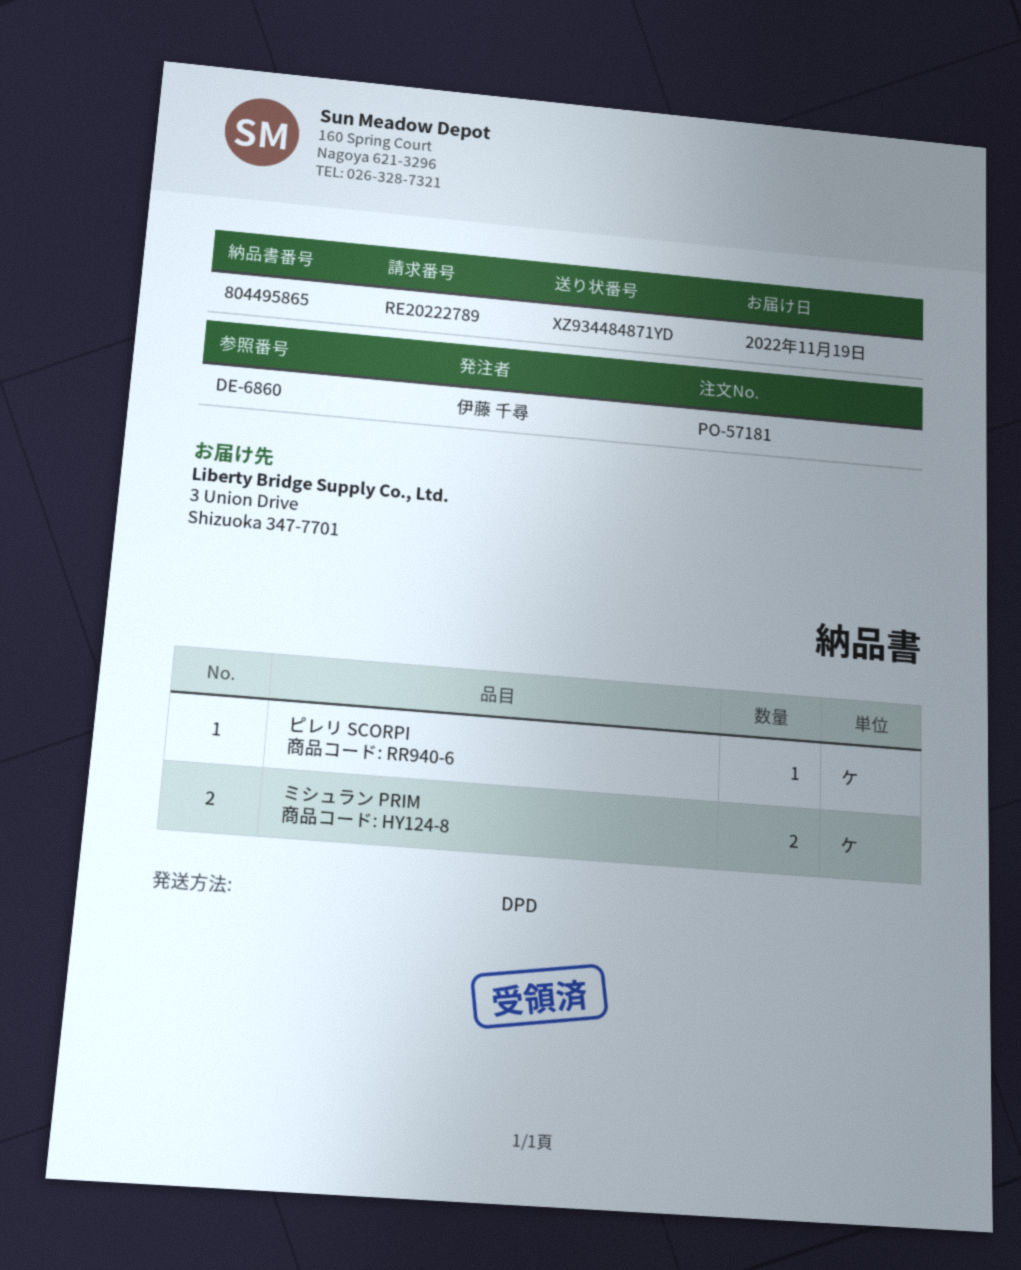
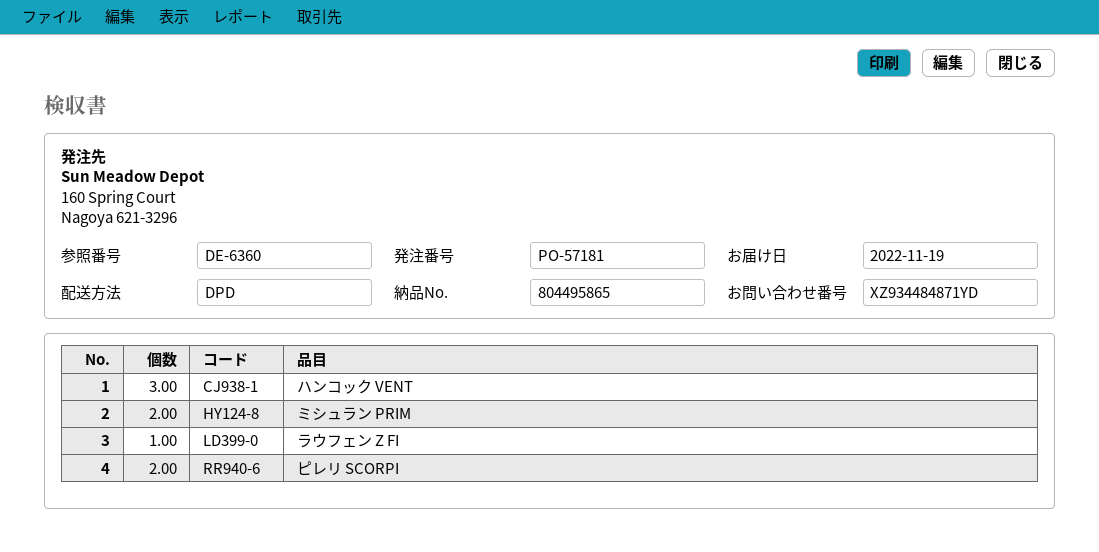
reference: DE-6860 -> DE-6360
ピレリ SCORPI: 1 -> 2
ハンコック VENT: none -> 3
ラウフェン Z FI: none -> 1

